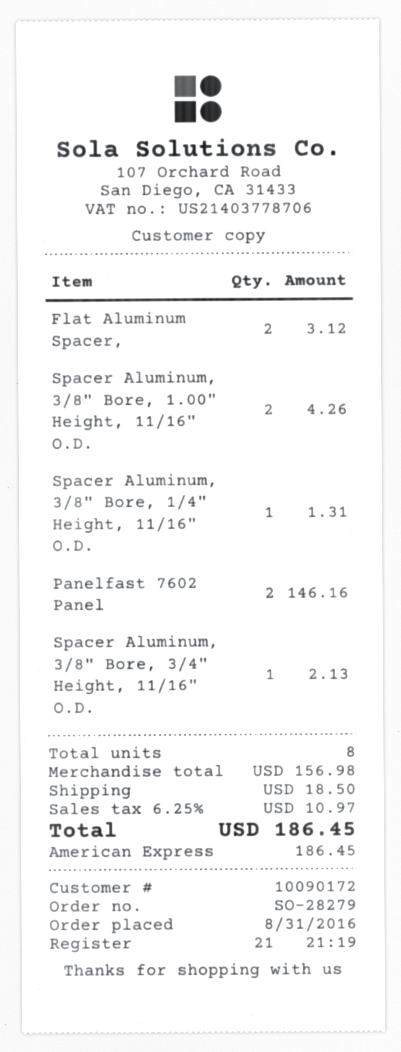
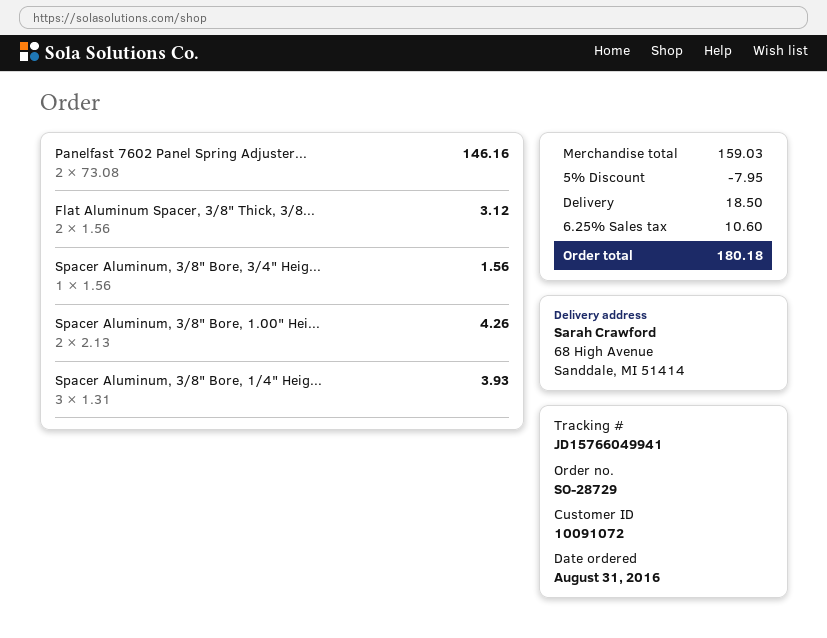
order number: SO-28279 -> SO-28729
customer number: 10090172 -> 10091072
Spacer Aluminum, 3/8" Bore, 1/4" Height, 11/16" O.D.: 1 for 1.31 -> 3 for 3.93
Spacer Aluminum, 3/8" Bore, 3/4" Height, 11/16" O.D.: 1 for 2.13 -> 1 for 1.56
subtotal: 156.98 -> 159.03
discount: none -> 5% = 7.95
tax: 6.25% = 10.97 -> 6.25% = 10.60
total: 186.45 -> 180.18

